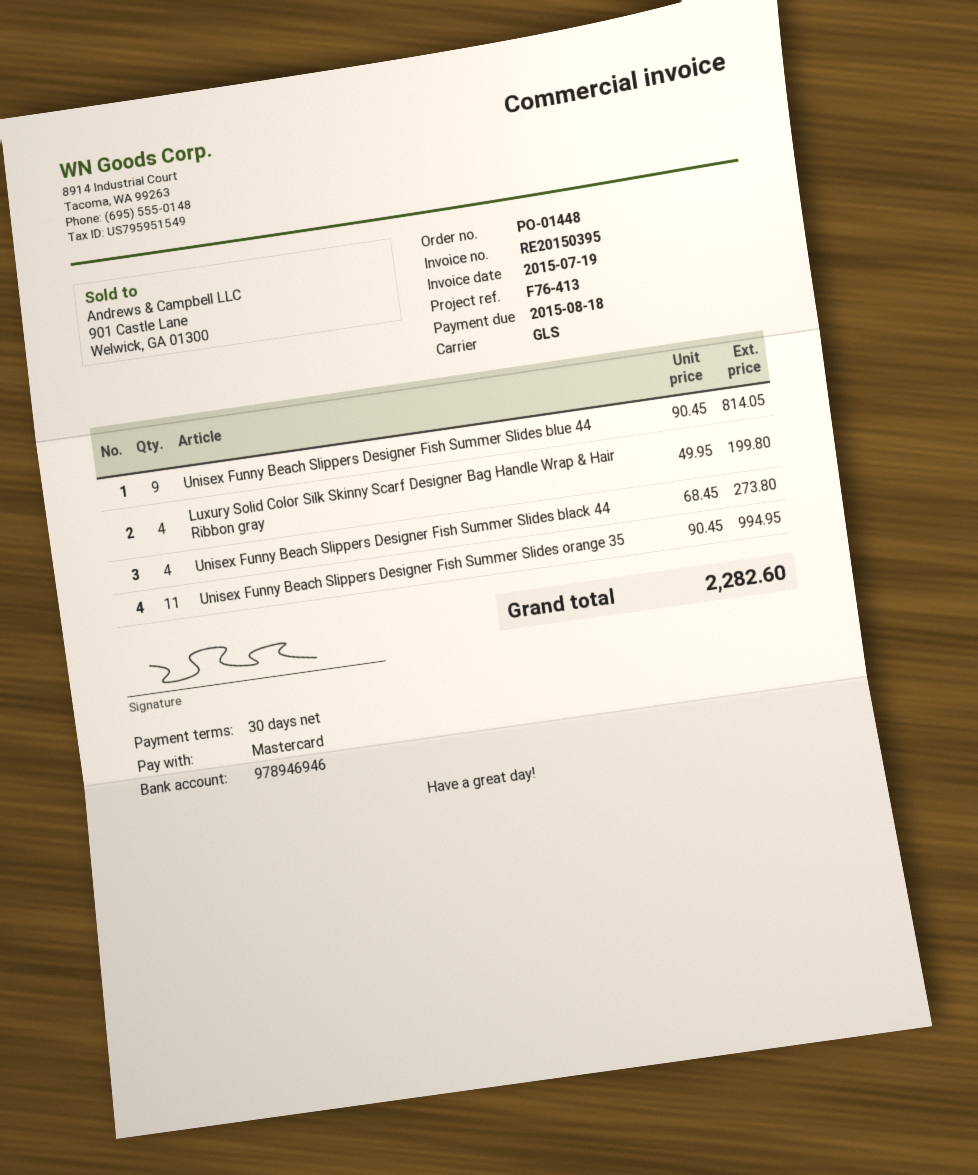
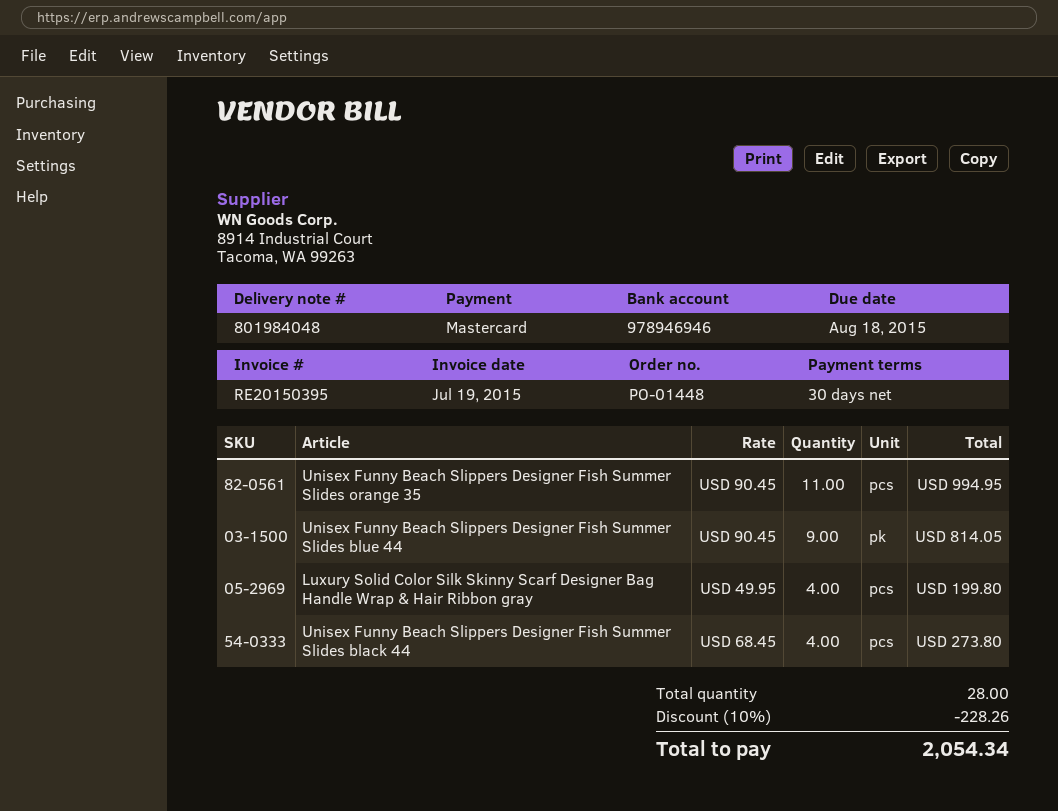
discount: none -> 10% = 228.26
total: 2282.60 -> 2054.34

